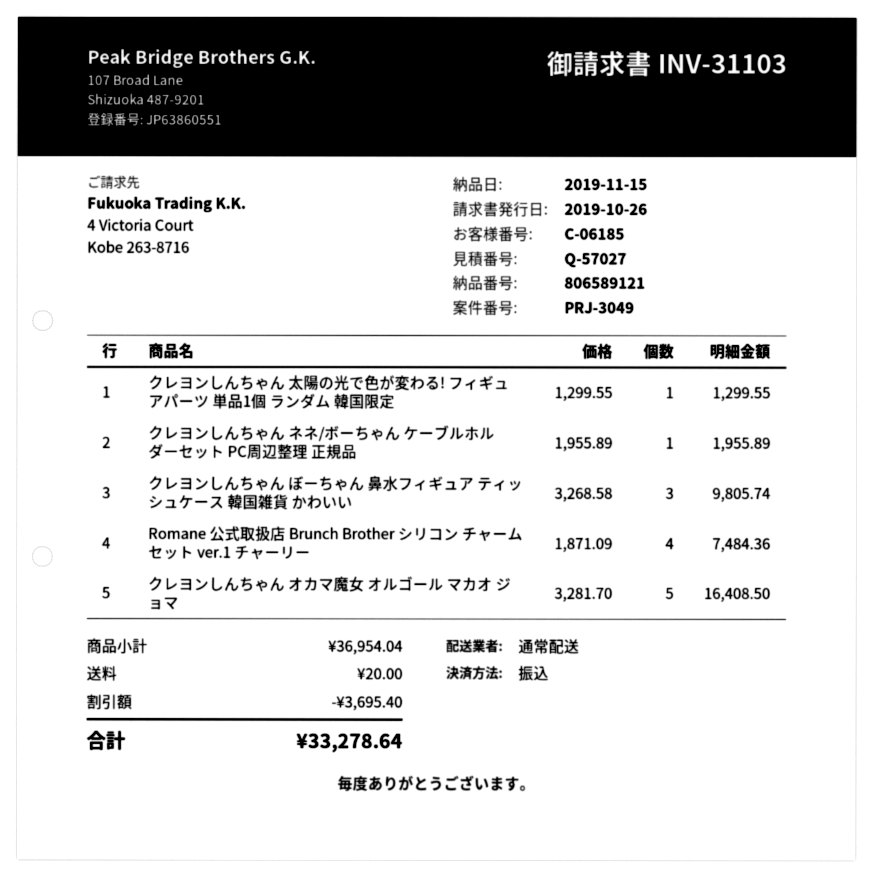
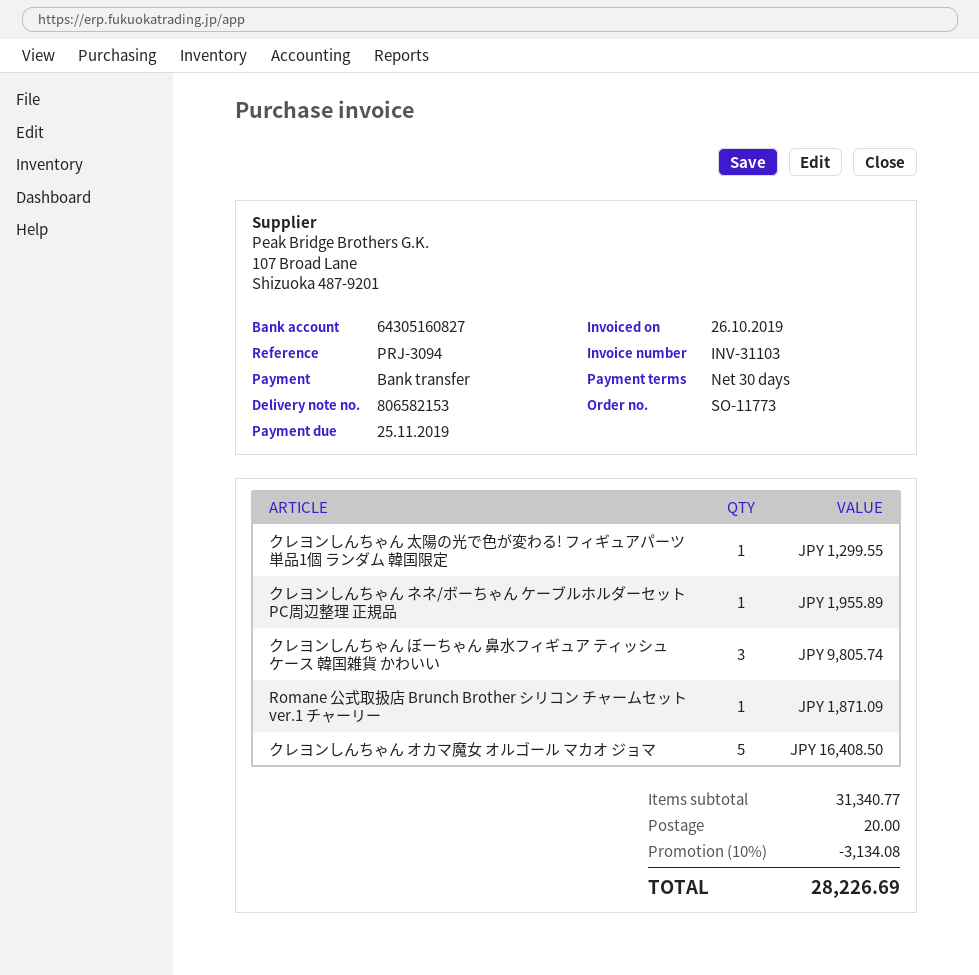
delivery note number: 806589121 -> 806582153
reference: PRJ-3049 -> PRJ-3094
Romane 公式取扱店 Brunch Brother シリコン チャームセット ver.1 チャーリー: 4 for 7484.36 -> 1 for 1871.09
subtotal: 36954.04 -> 31340.77
discount: 3695.40 -> 3134.08
total: 33278.64 -> 28226.69

